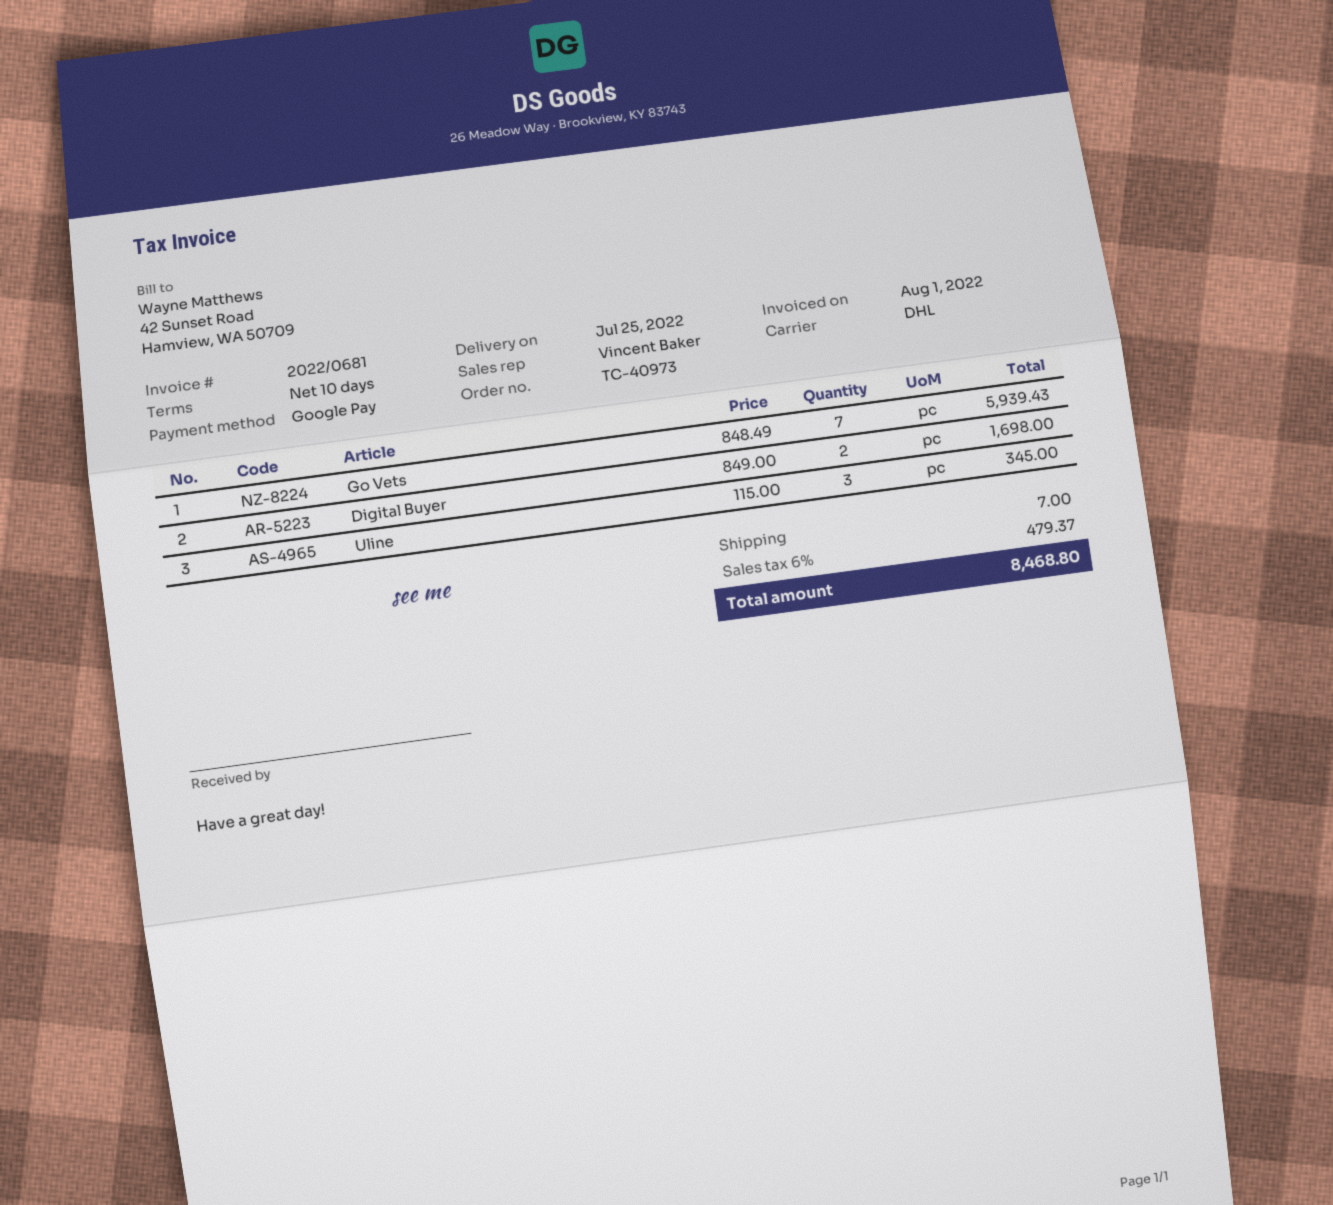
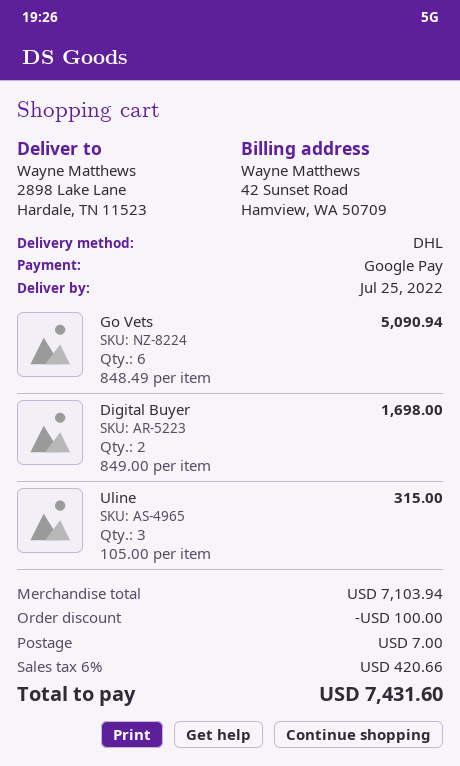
Go Vets: 7 x 848.49 = 5939.43 -> 6 x 848.49 = 5090.94
Uline: 3 x 115.00 = 345.00 -> 3 x 105.00 = 315.00
discount: none -> 100.00
tax: 6% = 479.37 -> 6% = 420.66
total: 8468.80 -> 7431.60

